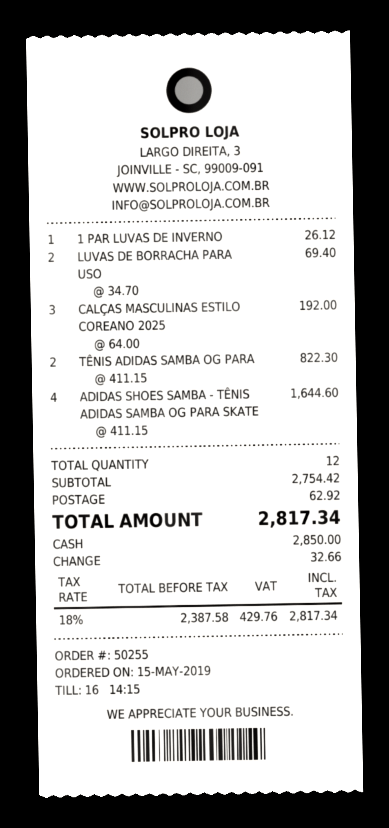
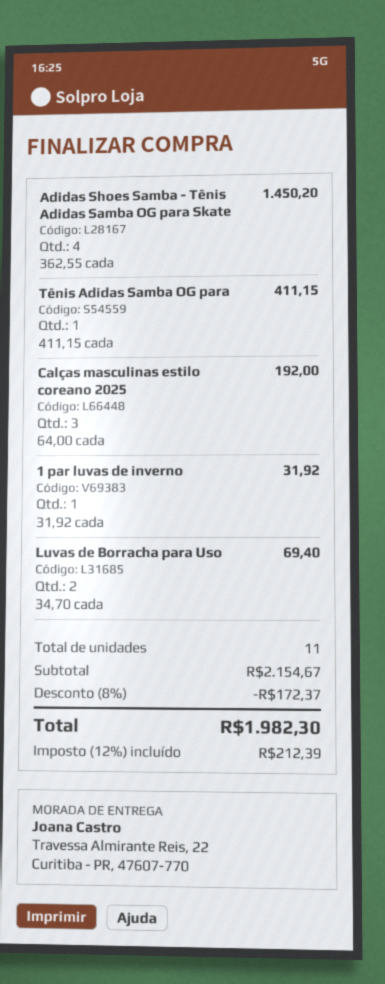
1 PAR LUVAS DE INVERNO: 1 x 26.12 = 26.12 -> 1 x 31.92 = 31.92
TÊNIS ADIDAS SAMBA OG PARA: 2 x 411.15 = 822.30 -> 1 x 411.15 = 411.15
ADIDAS SHOES SAMBA - TÊNIS ADIDAS SAMBA OG PARA SKATE: 4 x 411.15 = 1644.60 -> 4 x 362.55 = 1450.20
total quantity: 12 -> 11
subtotal: 2754.42 -> 2154.67
discount: none -> 8% = 172.37
shipping: 62.92 -> none
tax: 18% = 429.76 -> 12% = 212.39
total: 2817.34 -> 1982.30

